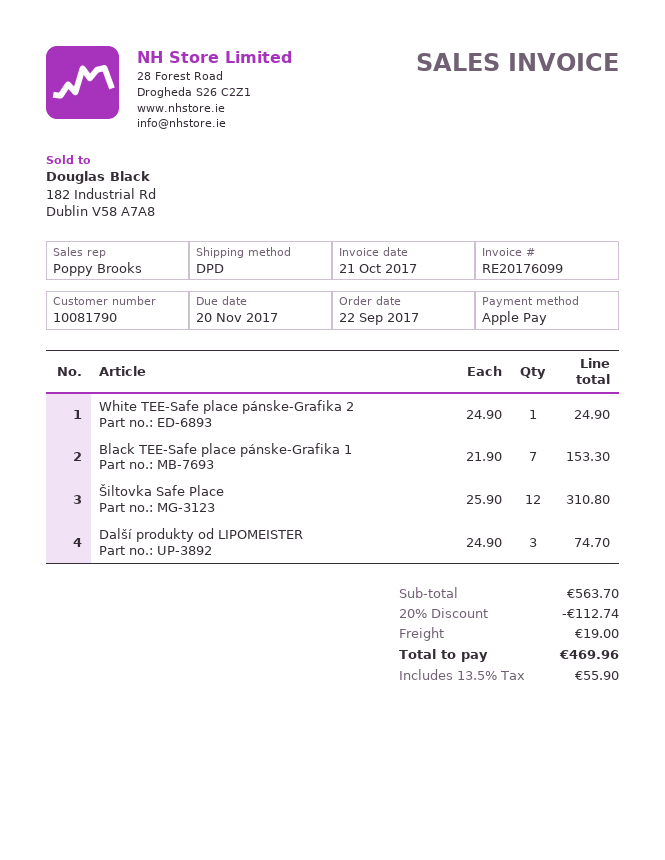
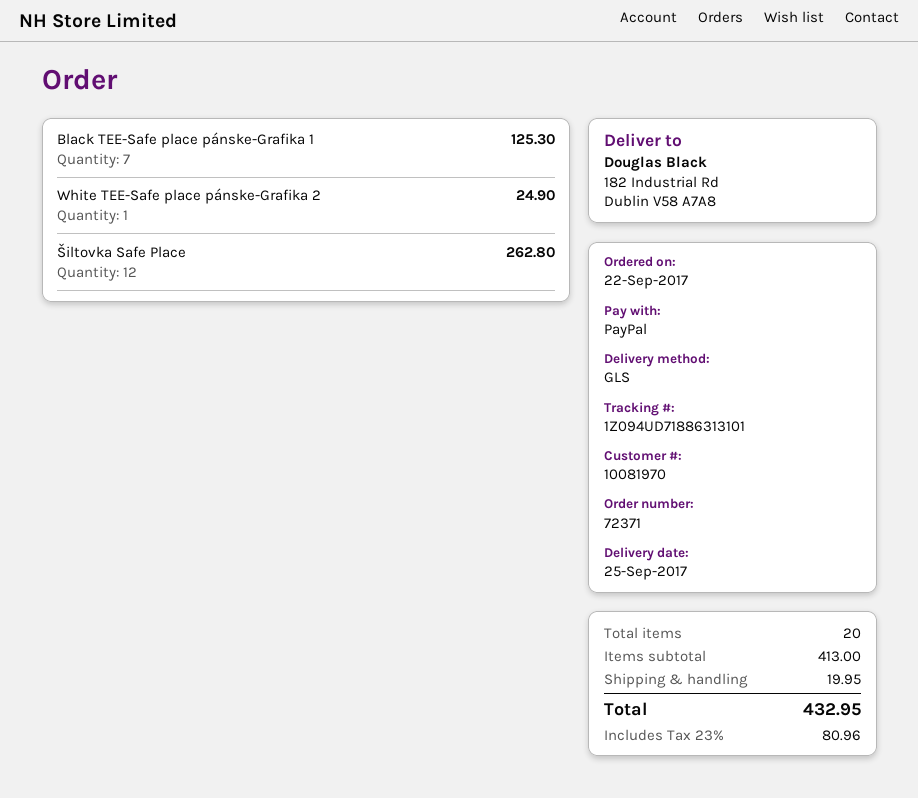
customer number: 10081790 -> 10081970
payment method: Apple Pay -> PayPal
shipping method: DPD -> GLS
Black TEE-Safe place pánske-Grafika 1: 7 for 153.30 -> 7 for 125.30
Šiltovka Safe Place: 12 for 310.80 -> 12 for 262.80
Další produkty od LIPOMEISTER: 3 for 74.70 -> none
subtotal: 563.70 -> 413.00
discount: 20% = 112.74 -> none
shipping: 19.00 -> 19.95
tax: 13.5% = 55.90 -> 23% = 80.96
total: 469.96 -> 432.95

